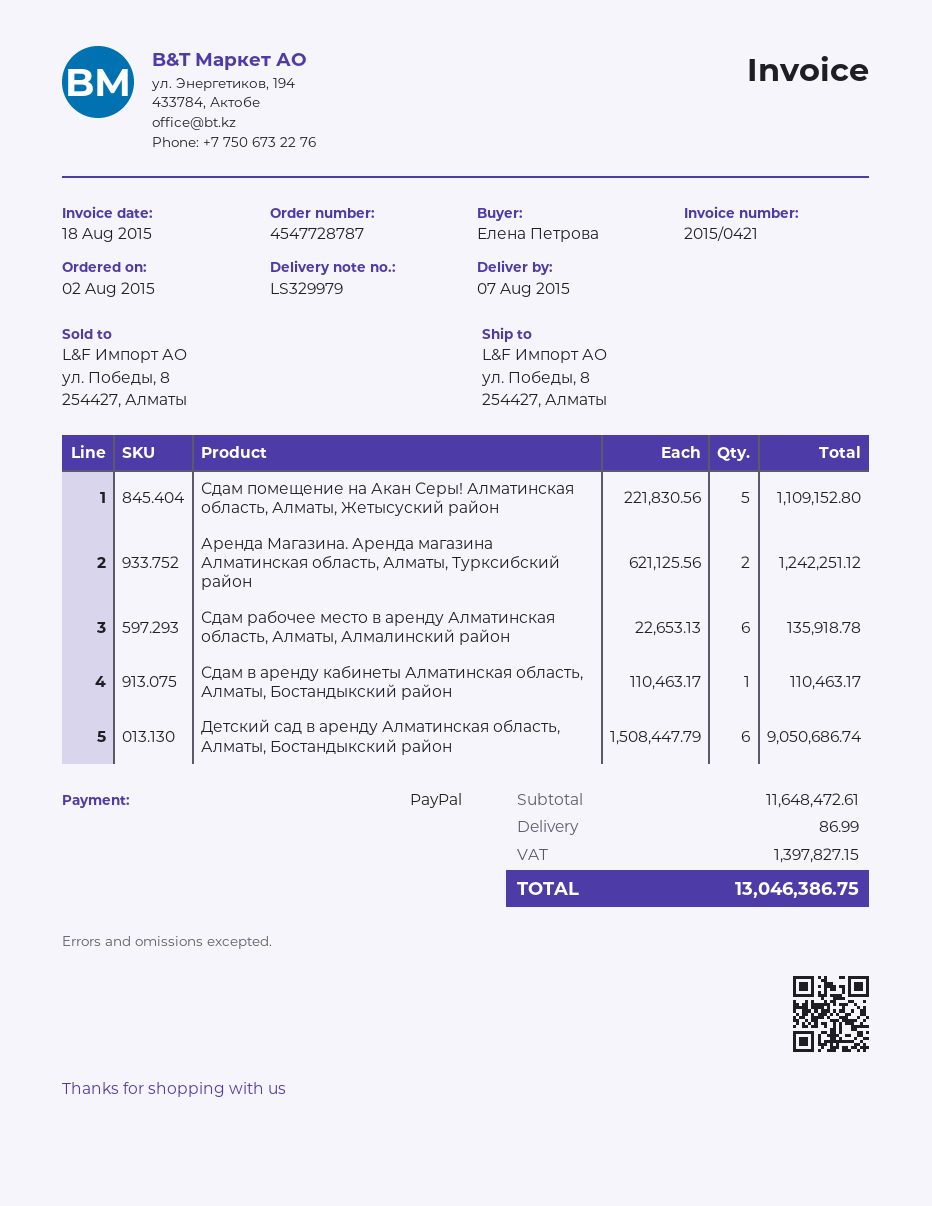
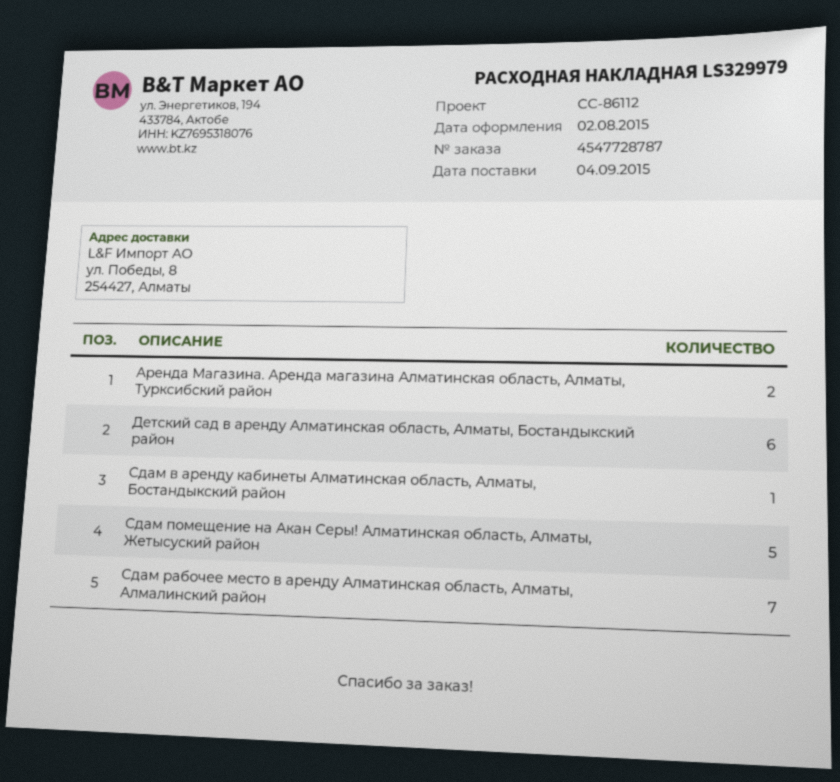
delivery date: 2015-08-07 -> 2015-09-04
Сдам рабочее место в аренду Алматинская область, Алматы, Алмалинский район: 6 -> 7

